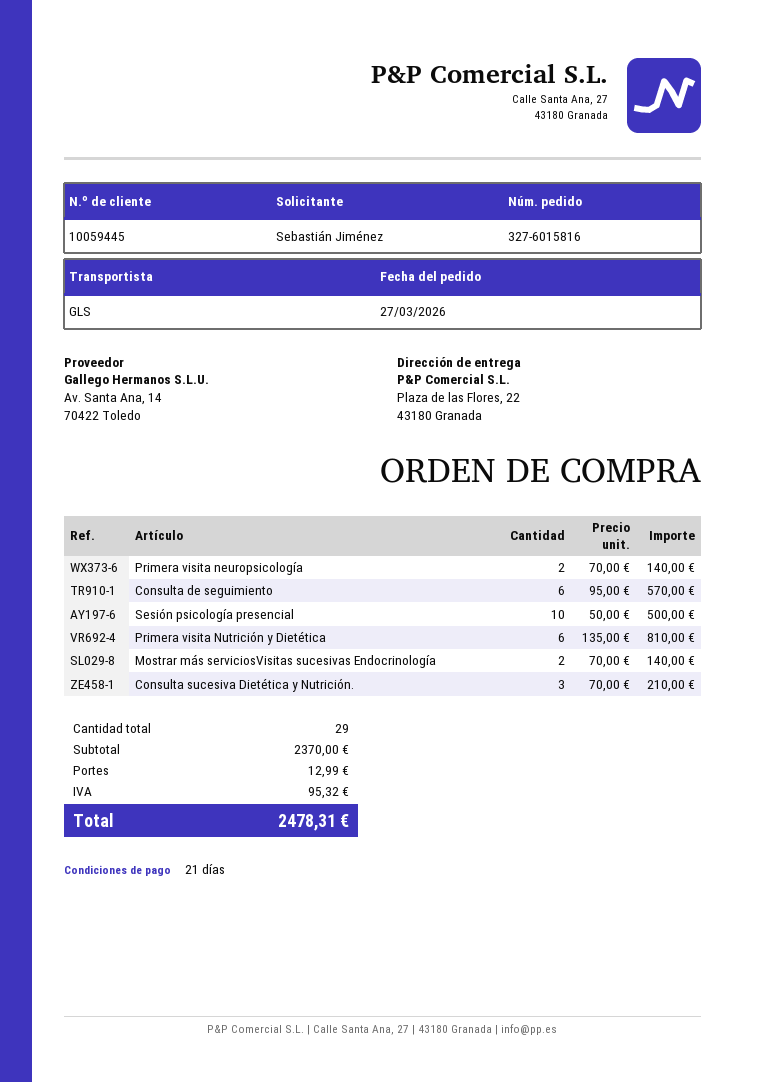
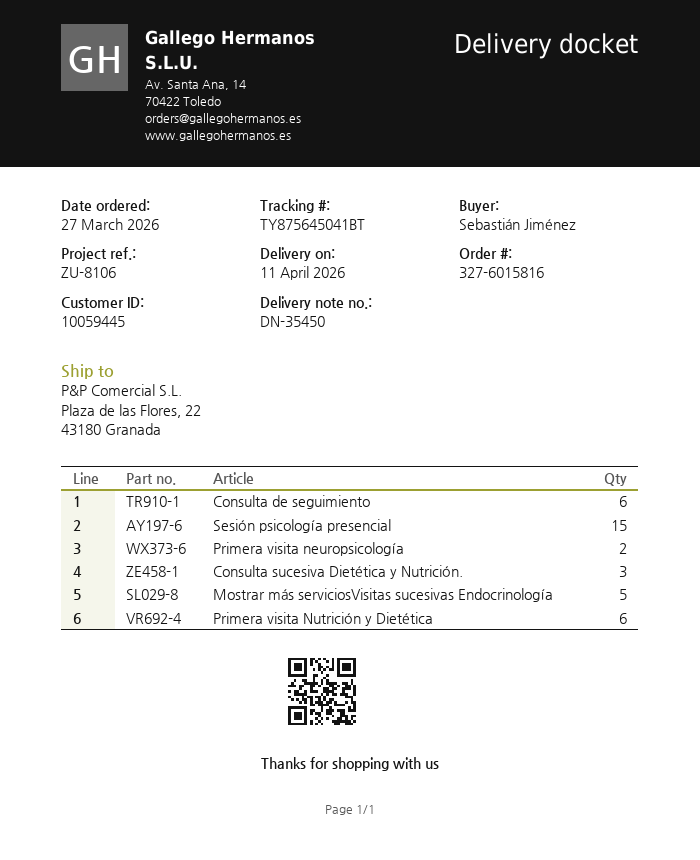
Sesión psicología presencial: 10 -> 15
Mostrar más serviciosVisitas sucesivas Endocrinología: 2 -> 5

